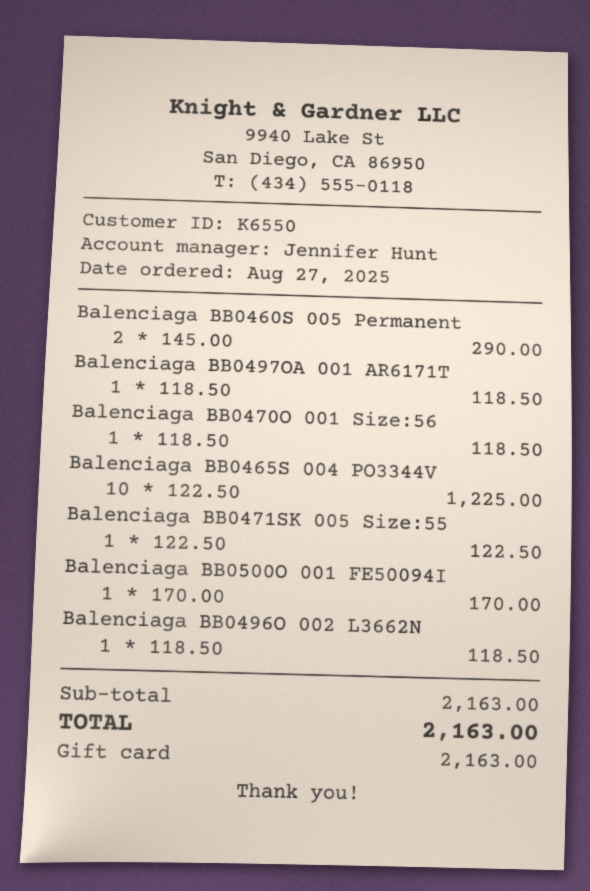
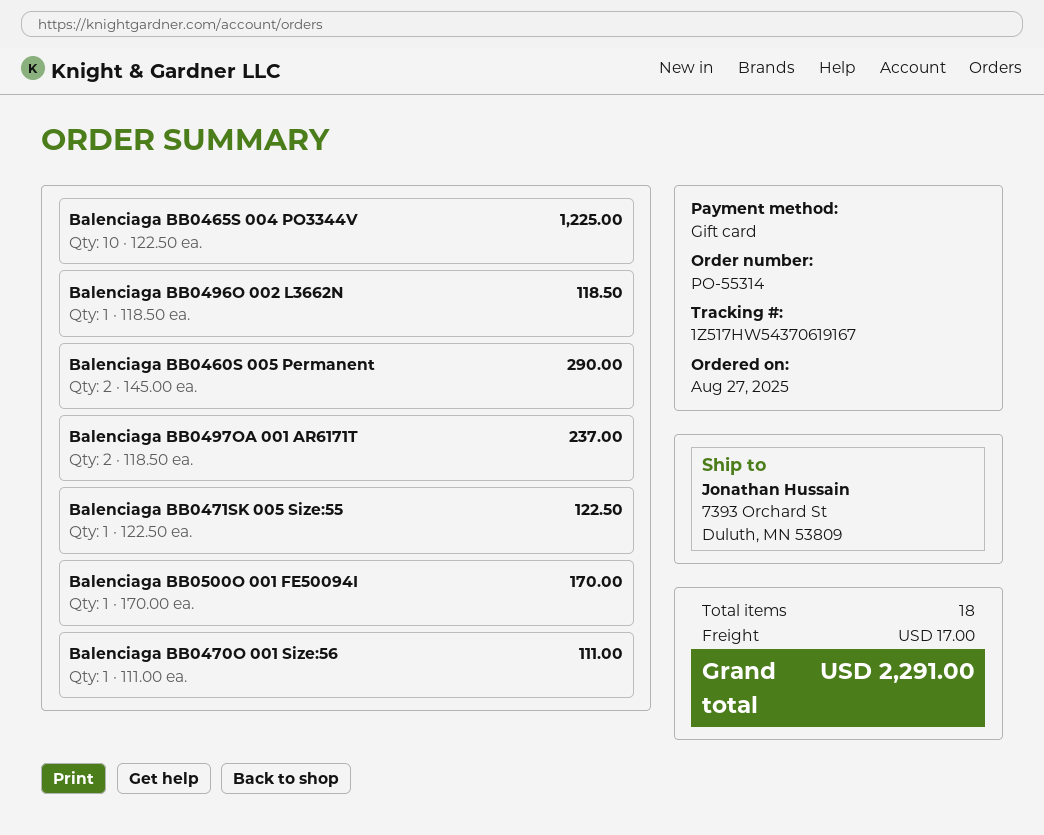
Balenciaga BB0497OA 001 AR6171T: 1 x 118.50 = 118.50 -> 2 x 118.50 = 237.00
Balenciaga BB0470O 001 Size:56: 1 x 118.50 = 118.50 -> 1 x 111.00 = 111.00
shipping: none -> 17.00
total: 2163.00 -> 2291.00

